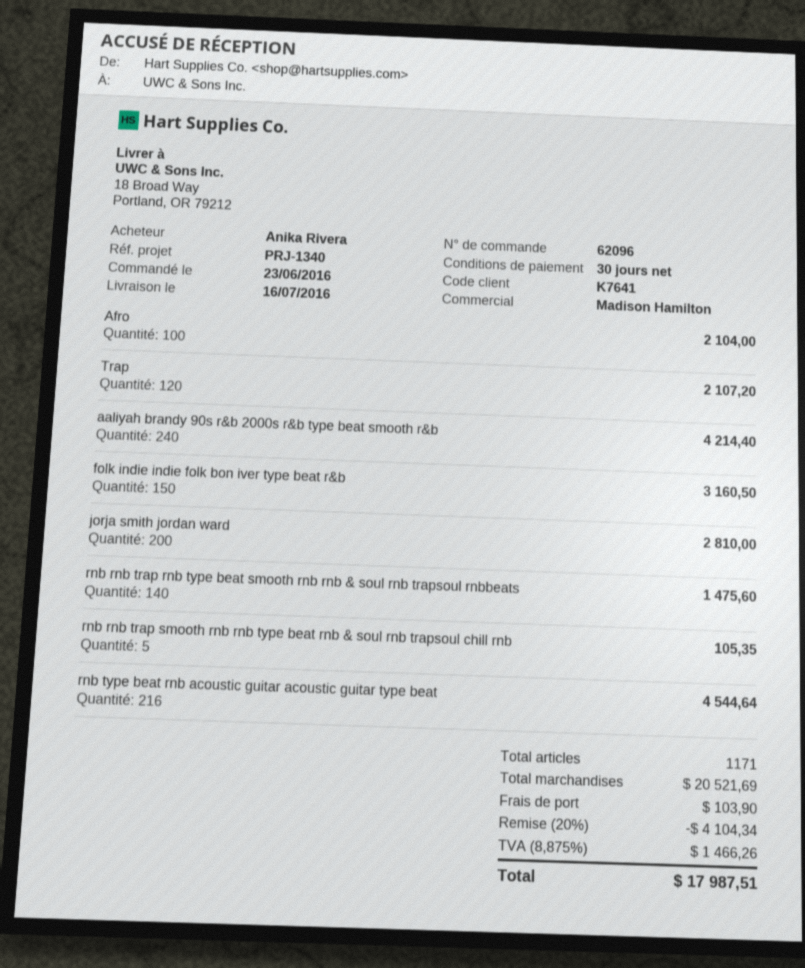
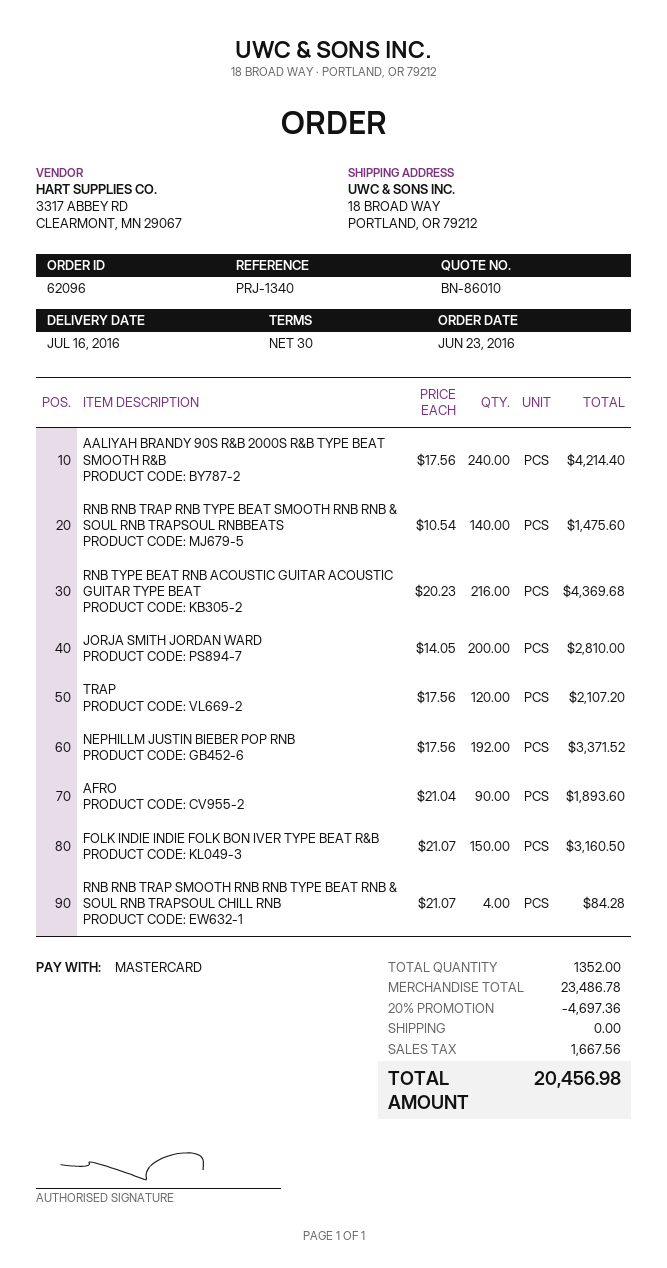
Afro: 100 for 2104.00 -> 90 for 1893.60
rnb rnb trap smooth rnb rnb type beat rnb & soul rnb trapsoul chill rnb: 5 for 105.35 -> 4 for 84.28
rnb type beat rnb acoustic guitar acoustic guitar type beat: 216 for 4544.64 -> 216 for 4369.68
NEPHILLM JUSTIN BIEBER POP RNB: none -> 192 for 3371.52
total quantity: 1171 -> 1352
subtotal: 20521.69 -> 23486.78
discount: 20% = 4104.34 -> 20% = 4697.36
shipping: 103.90 -> 0.00
tax: 1466.26 -> 1667.56
total: 17987.51 -> 20456.98

